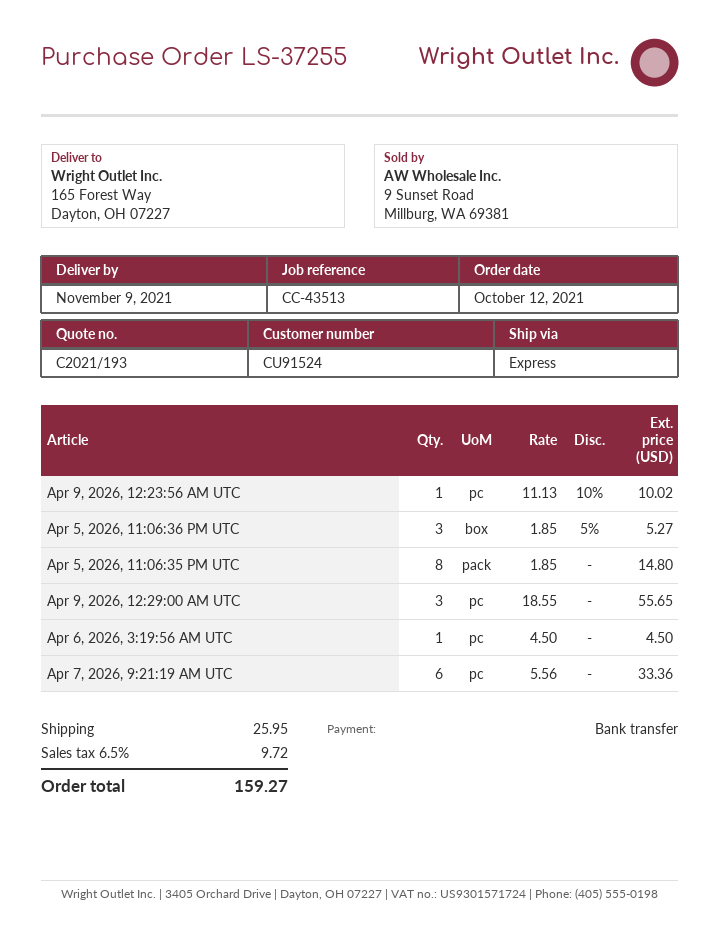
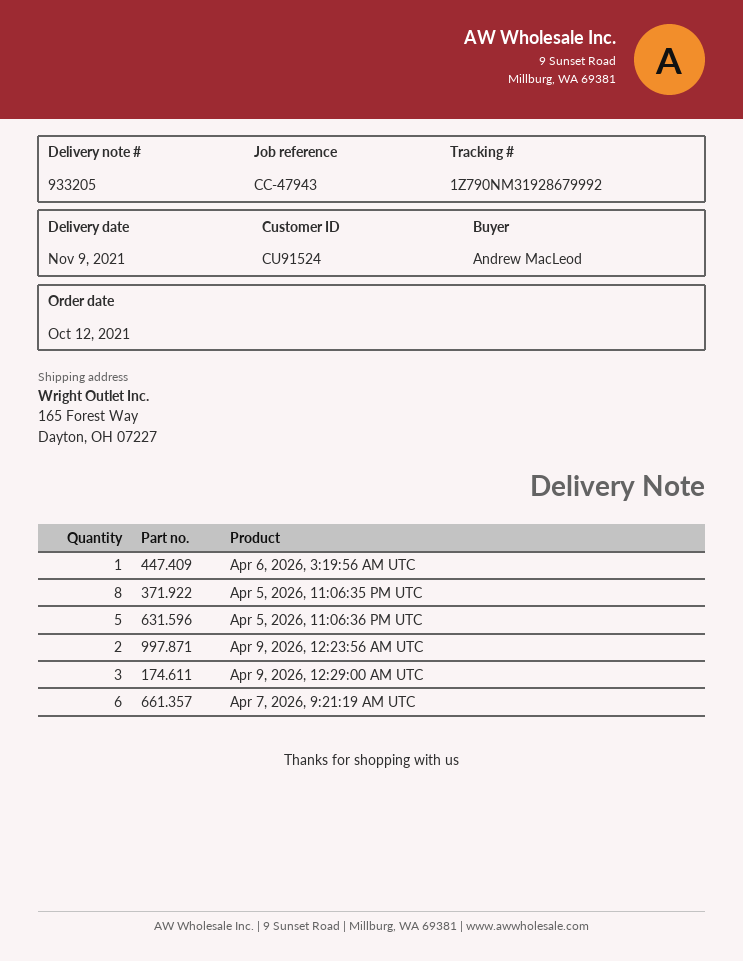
reference: CC-43513 -> CC-47943
Apr 9, 2026, 12:23:56 AM UTC: 1 -> 2
Apr 5, 2026, 11:06:36 PM UTC: 3 -> 5

